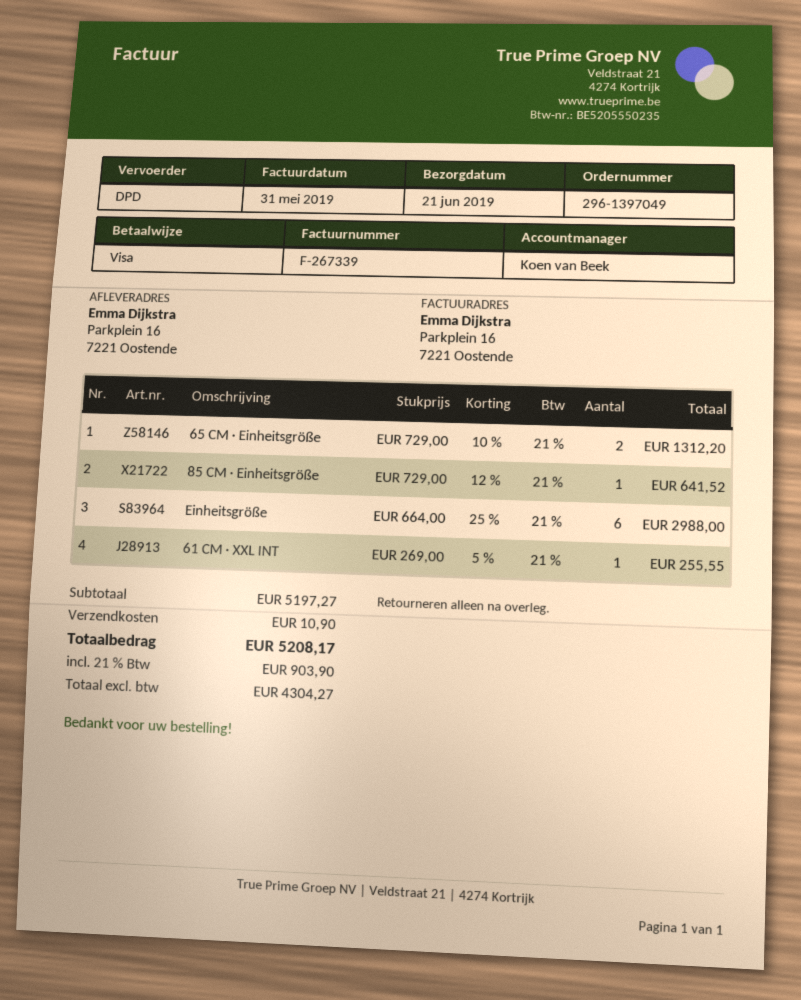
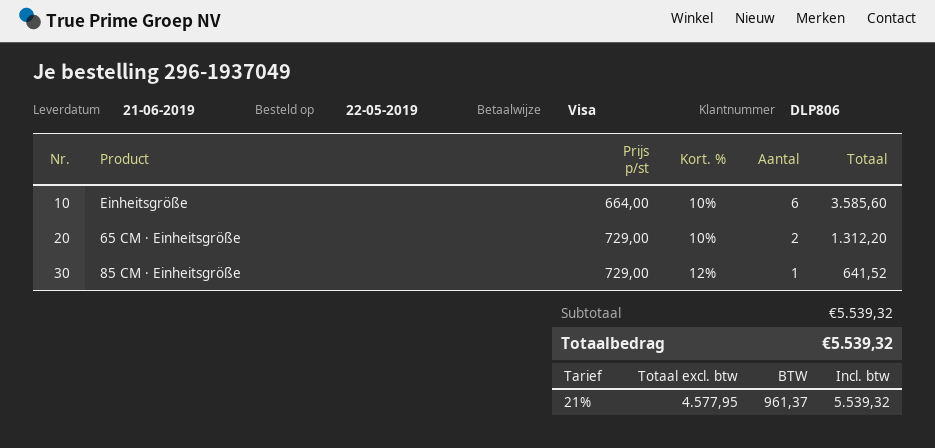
order number: 296-1397049 -> 296-1937049
Einheitsgröße: 6 x 664.00 - 25% = 2988.00 -> 6 x 664.00 - 10% = 3585.60
61 CM · XXL INT: 1 x 269.00 - 5% = 255.55 -> none
subtotal: 5197.27 -> 5539.32
shipping: 10.90 -> none
net: 4304.27 -> 4577.95
tax: 21% = 903.90 -> 21% = 961.37
total: 5208.17 -> 5539.32

